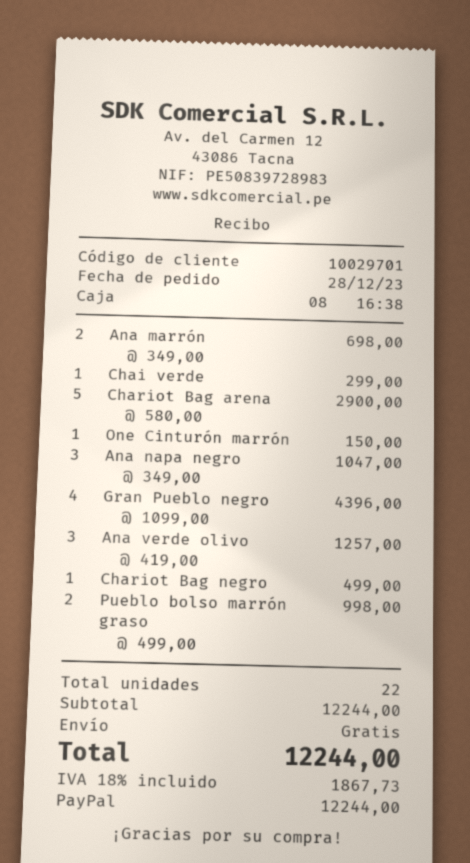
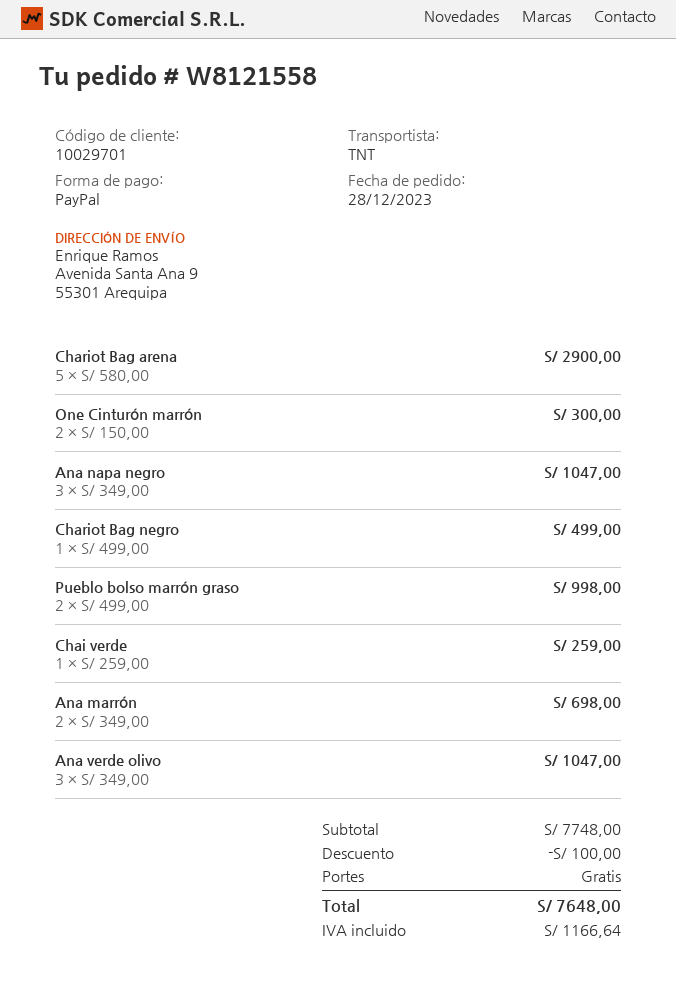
Chai verde: 1 x 299.00 = 299.00 -> 1 x 259.00 = 259.00
One Cinturón marrón: 1 x 150.00 = 150.00 -> 2 x 150.00 = 300.00
Gran Pueblo negro: 4 x 1099.00 = 4396.00 -> none
Ana verde olivo: 3 x 419.00 = 1257.00 -> 3 x 349.00 = 1047.00
subtotal: 12244.00 -> 7748.00
discount: none -> 100.00
tax: 1867.73 -> 1166.64
total: 12244.00 -> 7648.00

